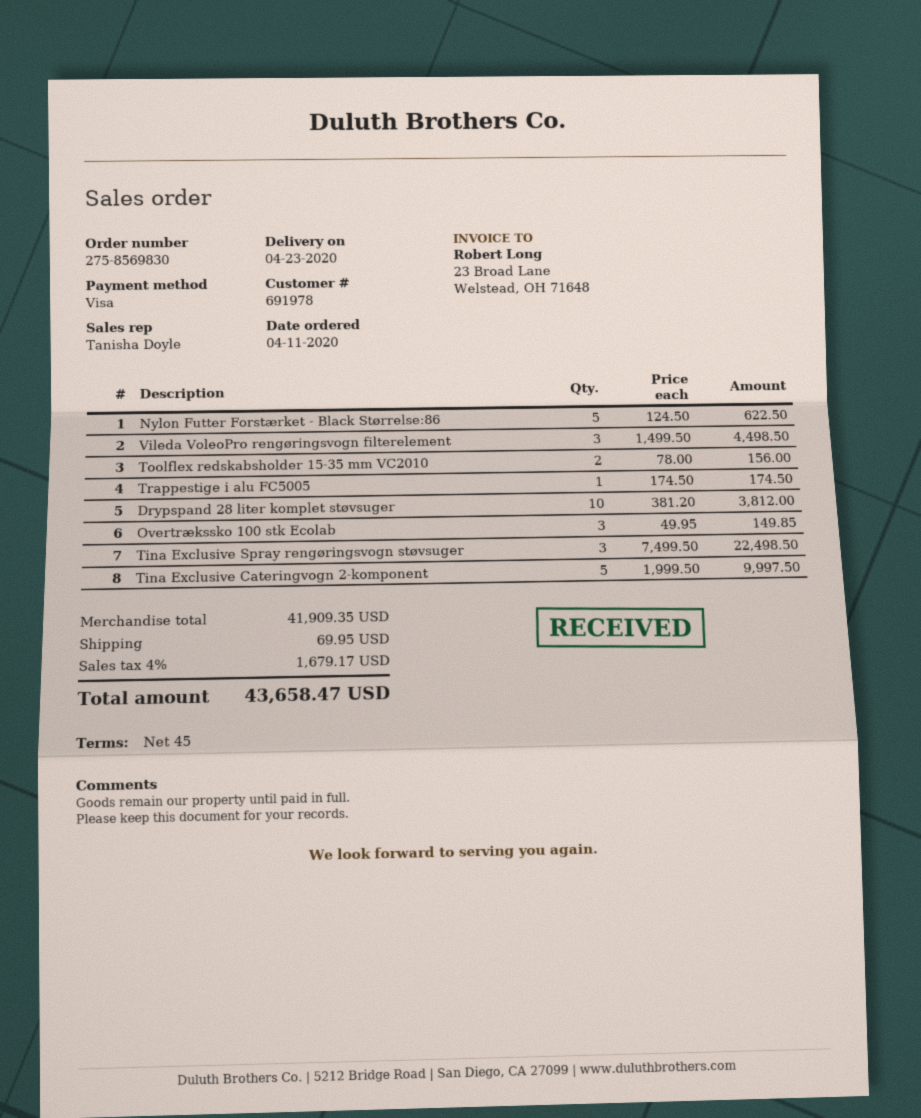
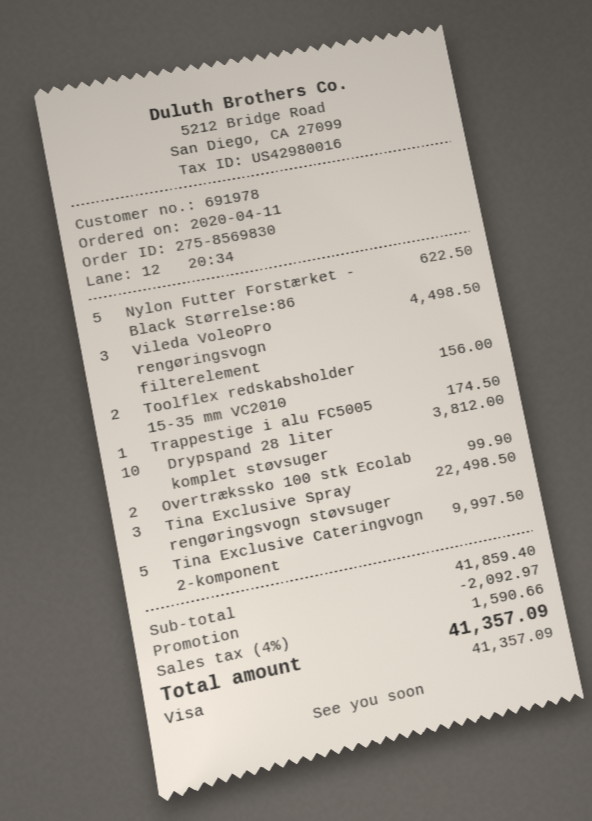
Overtrækssko 100 stk Ecolab: 3 for 149.85 -> 2 for 99.90
subtotal: 41909.35 -> 41859.40
discount: none -> 2092.97
shipping: 69.95 -> none
tax: 4% = 1679.17 -> 4% = 1590.66
total: 43658.47 -> 41357.09

